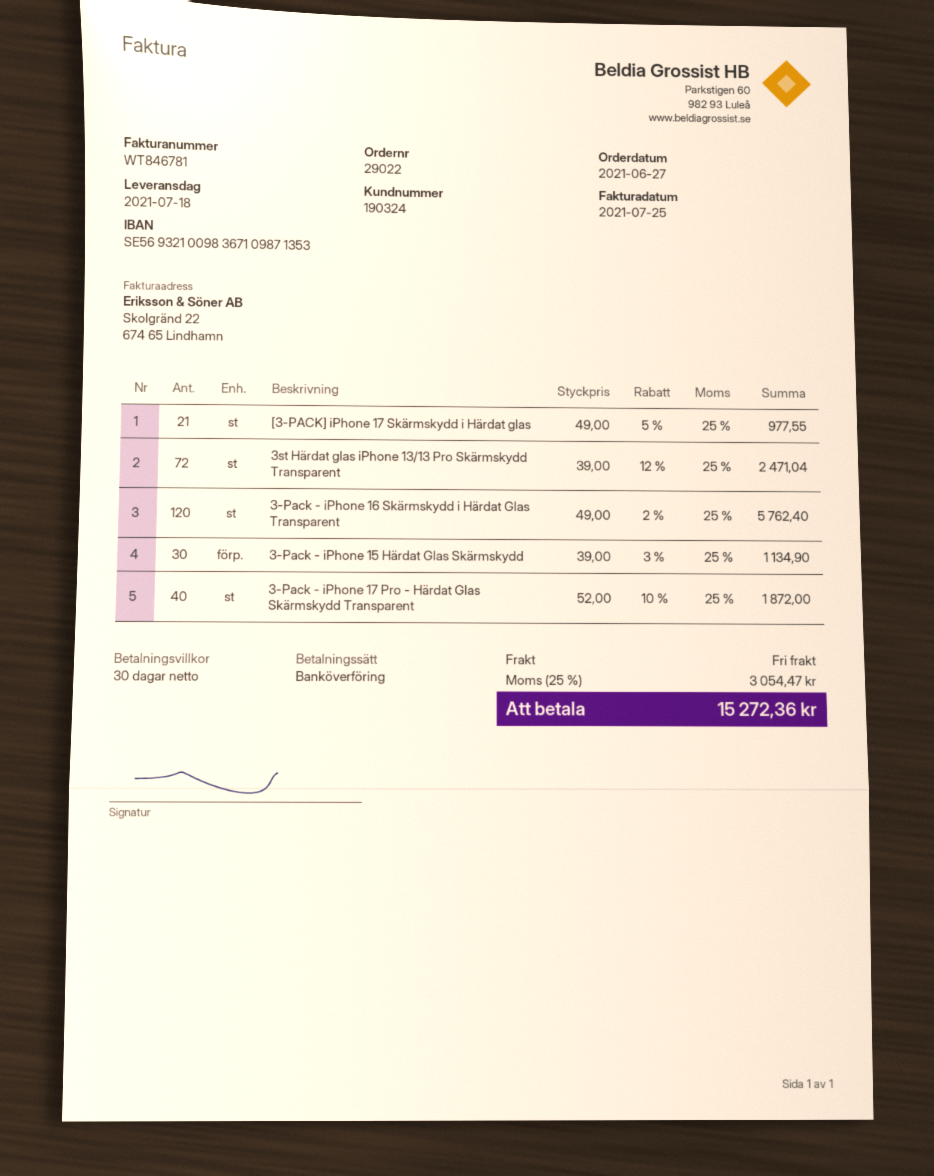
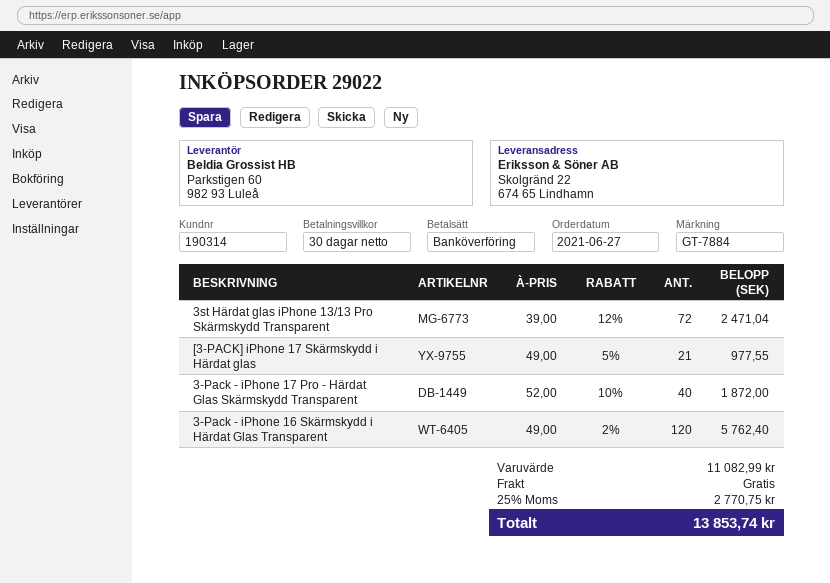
customer number: 190324 -> 190314
3-Pack - iPhone 15 Härdat Glas Skärmskydd: 30 x 39.00 - 3% = 1134.90 -> none
tax: 25% = 3054.47 -> 25% = 2770.75
total: 15272.36 -> 13853.74

